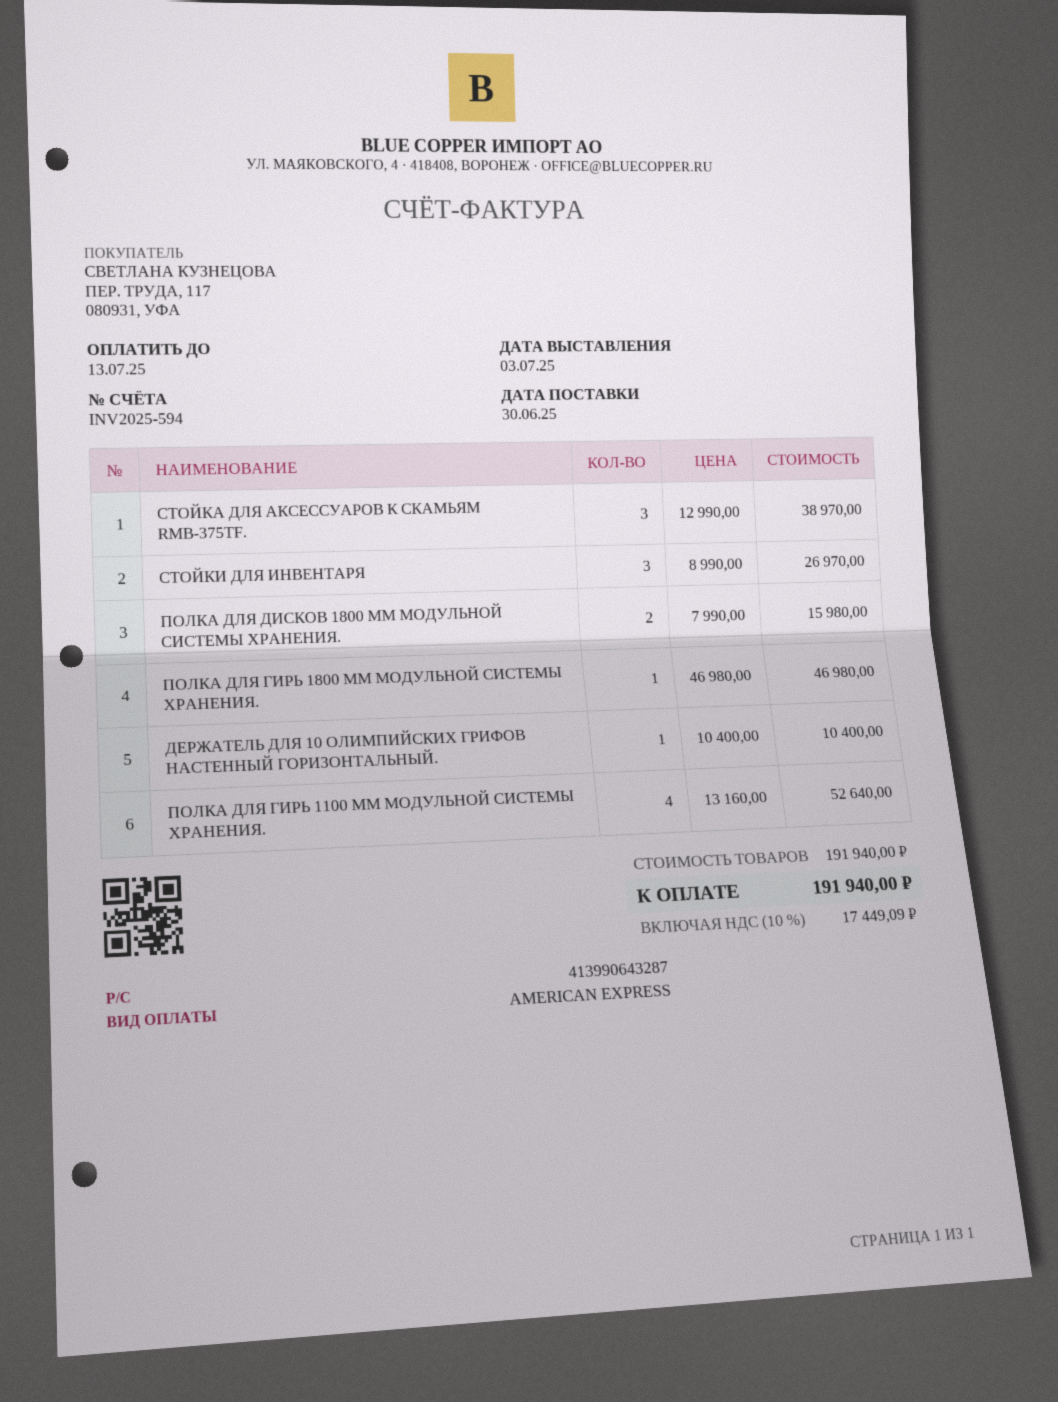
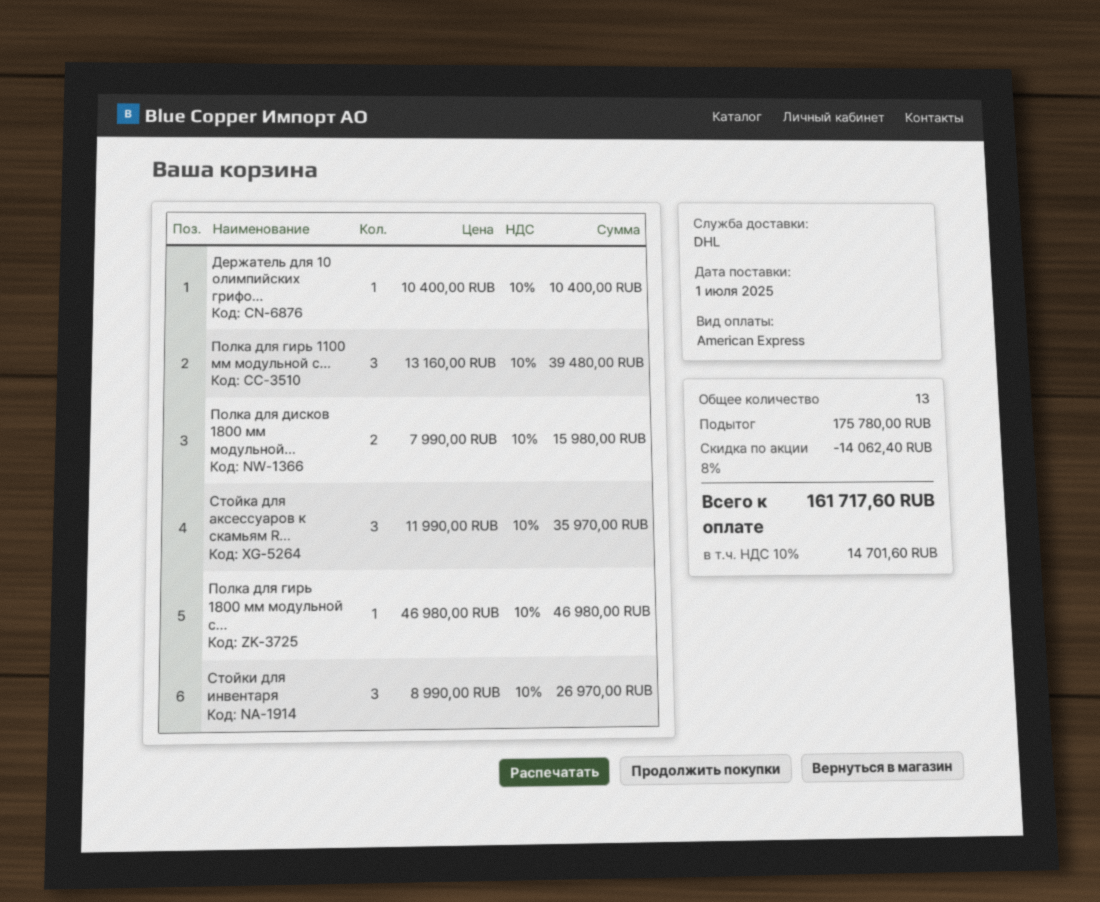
delivery date: 2025-06-30 -> 2025-07-01
СТОЙКА ДЛЯ АКСЕССУАРОВ К СКАМЬЯМ RMB-375TF.: 3 x 12990.00 = 38970.00 -> 3 x 11990.00 = 35970.00
ПОЛКА ДЛЯ ГИРЬ 1100 ММ МОДУЛЬНОЙ СИСТЕМЫ ХРАНЕНИЯ.: 4 x 13160.00 = 52640.00 -> 3 x 13160.00 = 39480.00
subtotal: 191940.00 -> 175780.00
discount: none -> 8% = 14062.40
tax: 10% = 17449.09 -> 10% = 14701.60
total: 191940.00 -> 161717.60

